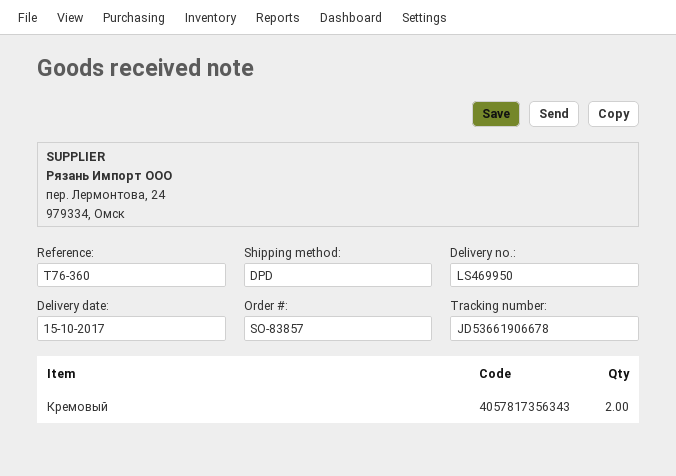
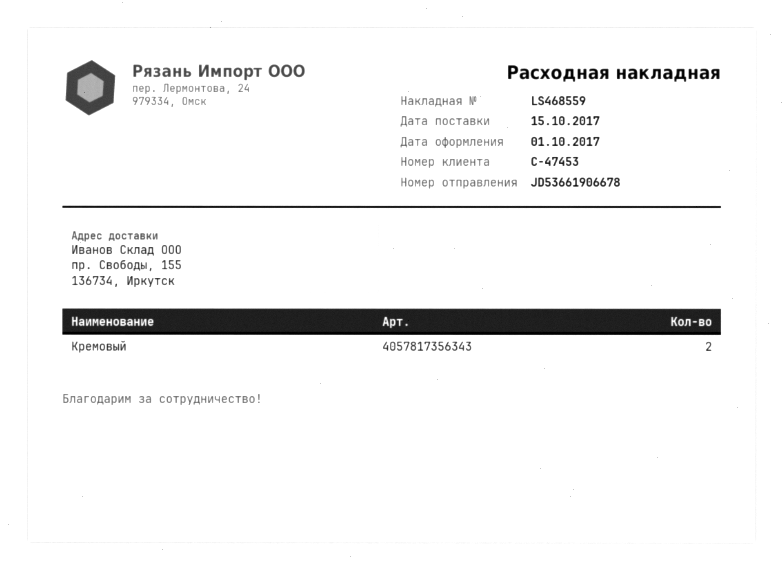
delivery note number: LS469950 -> LS468559

